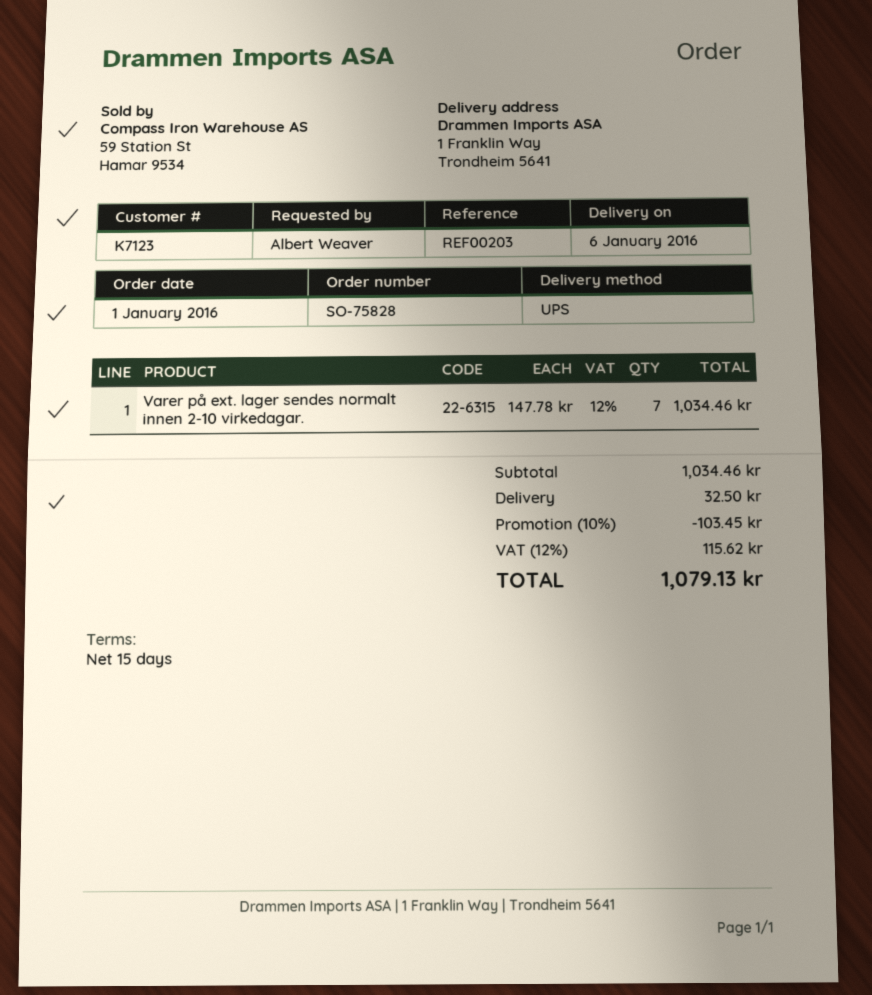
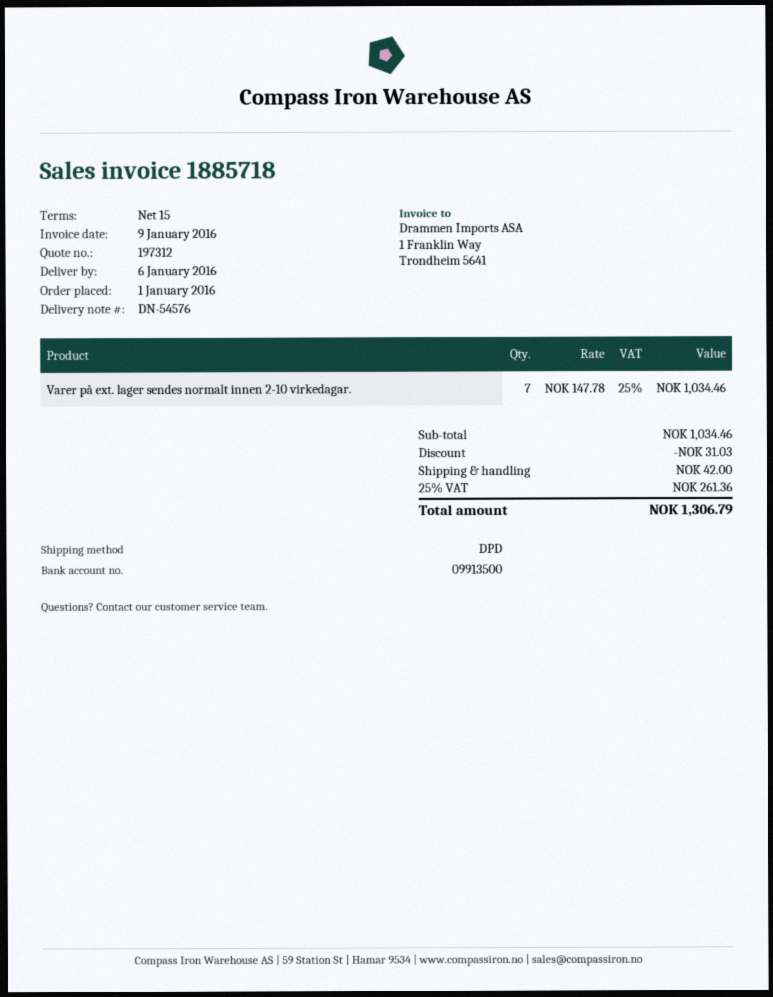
shipping method: UPS -> DPD
discount: 103.45 -> 31.03
shipping: 32.50 -> 42.00
tax: 12% = 115.62 -> 25% = 261.36
total: 1079.13 -> 1306.79

